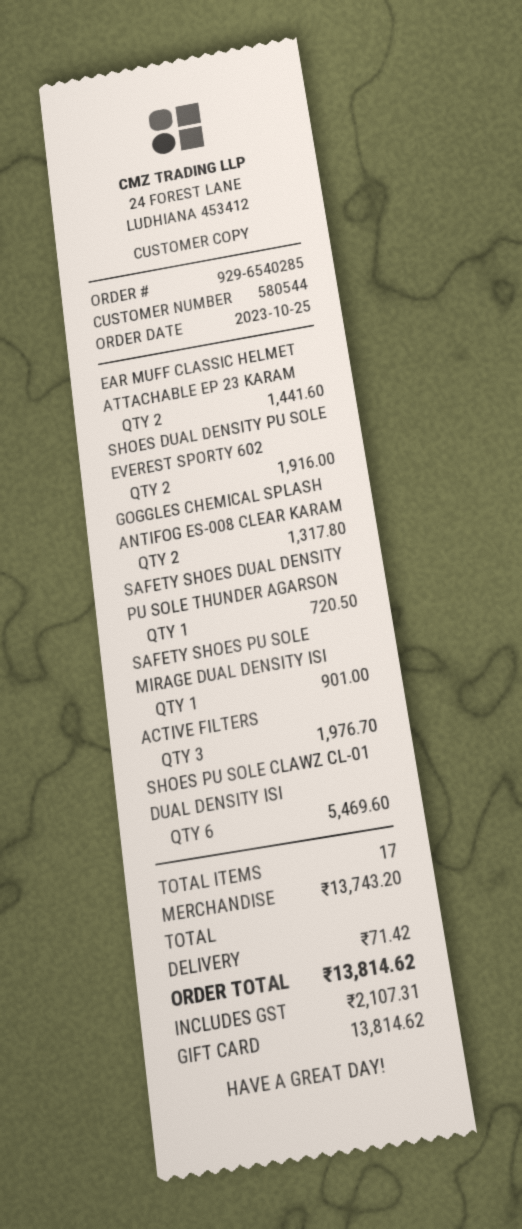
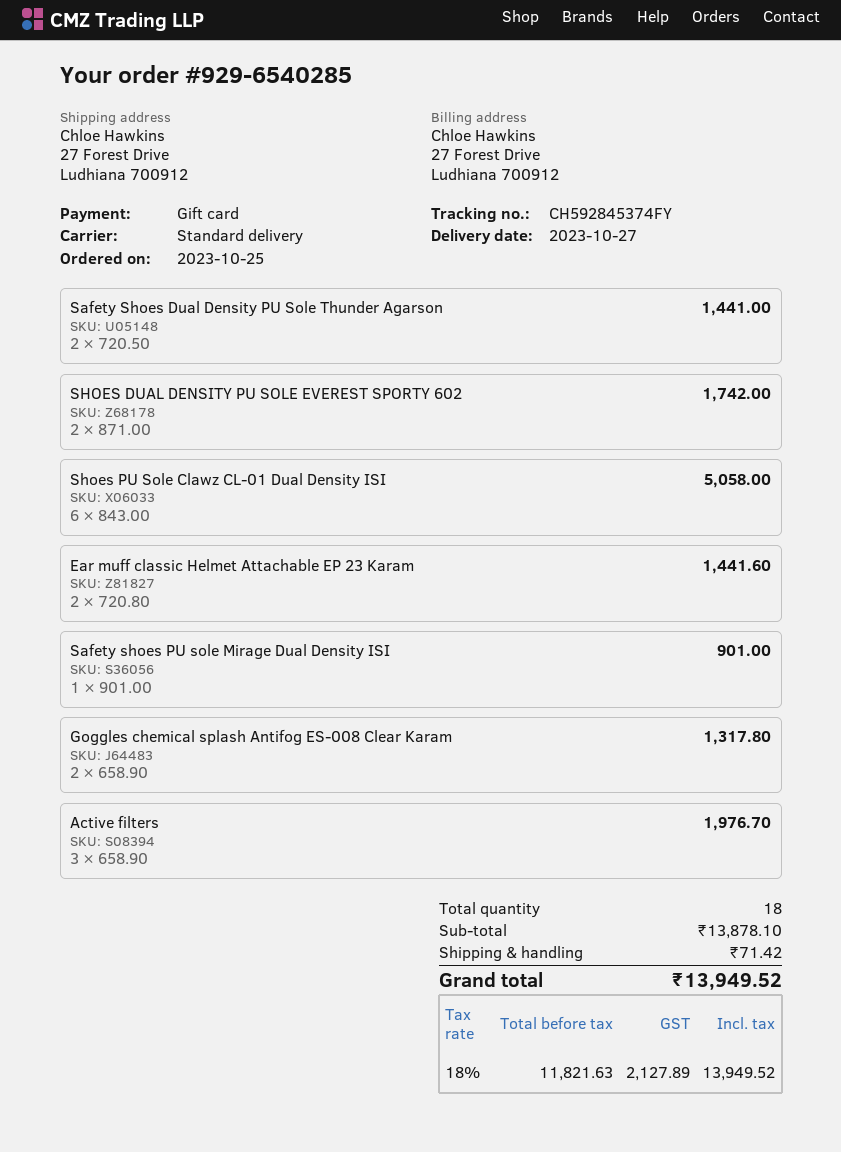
SHOES DUAL DENSITY PU SOLE EVEREST SPORTY 602: 2 for 1916.00 -> 2 for 1742.00
SAFETY SHOES DUAL DENSITY PU SOLE THUNDER AGARSON: 1 for 720.50 -> 2 for 1441.00
SHOES PU SOLE CLAWZ CL-01 DUAL DENSITY ISI: 6 for 5469.60 -> 6 for 5058.00
total quantity: 17 -> 18
subtotal: 13743.20 -> 13878.10
tax: 2107.31 -> 2127.89
total: 13814.62 -> 13949.52

